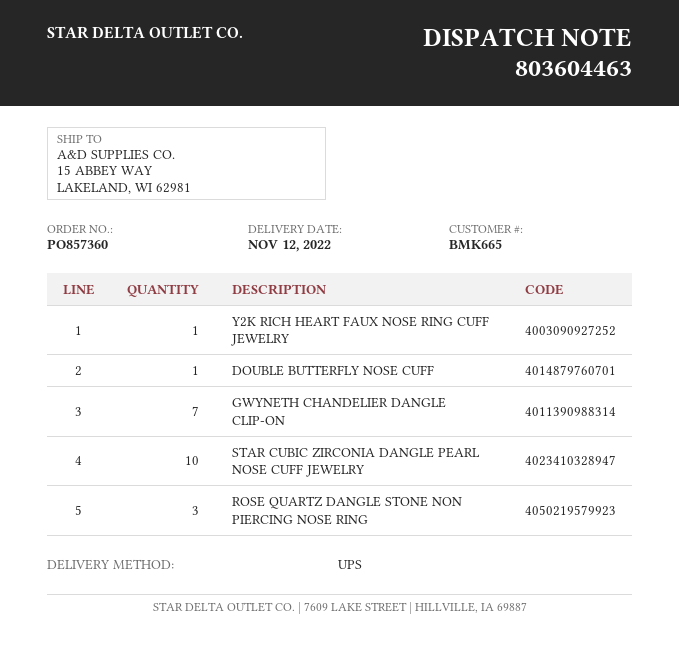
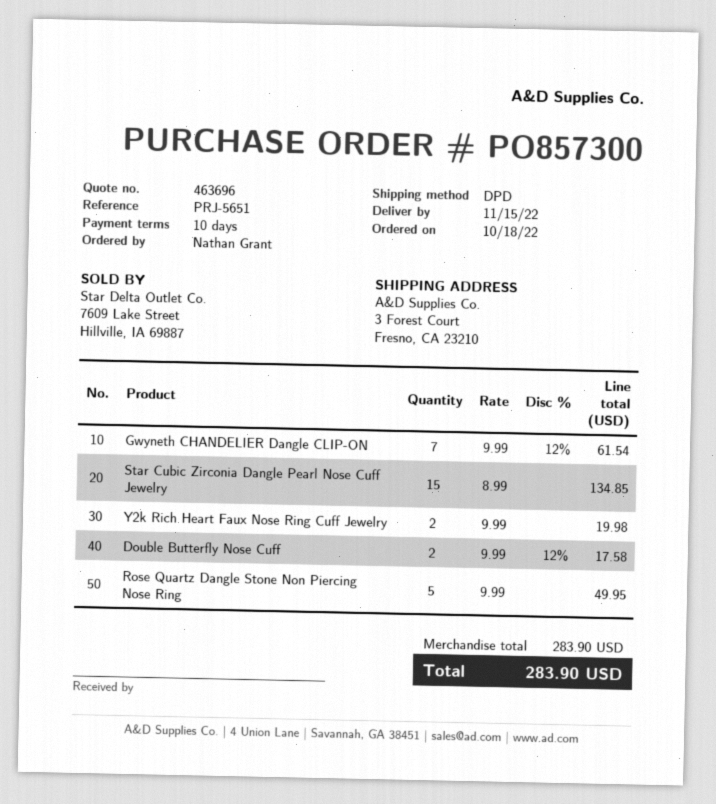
order number: PO857360 -> PO857300
delivery date: 2022-11-12 -> 2022-11-15
shipping method: UPS -> DPD
ship to: 15 ABBEY WAY, LAKELAND, WI 62981 -> 3 Forest Court, Fresno, CA 23210
Y2K RICH HEART FAUX NOSE RING CUFF JEWELRY: 1 -> 2
DOUBLE BUTTERFLY NOSE CUFF: 1 -> 2
STAR CUBIC ZIRCONIA DANGLE PEARL NOSE CUFF JEWELRY: 10 -> 15
ROSE QUARTZ DANGLE STONE NON PIERCING NOSE RING: 3 -> 5

